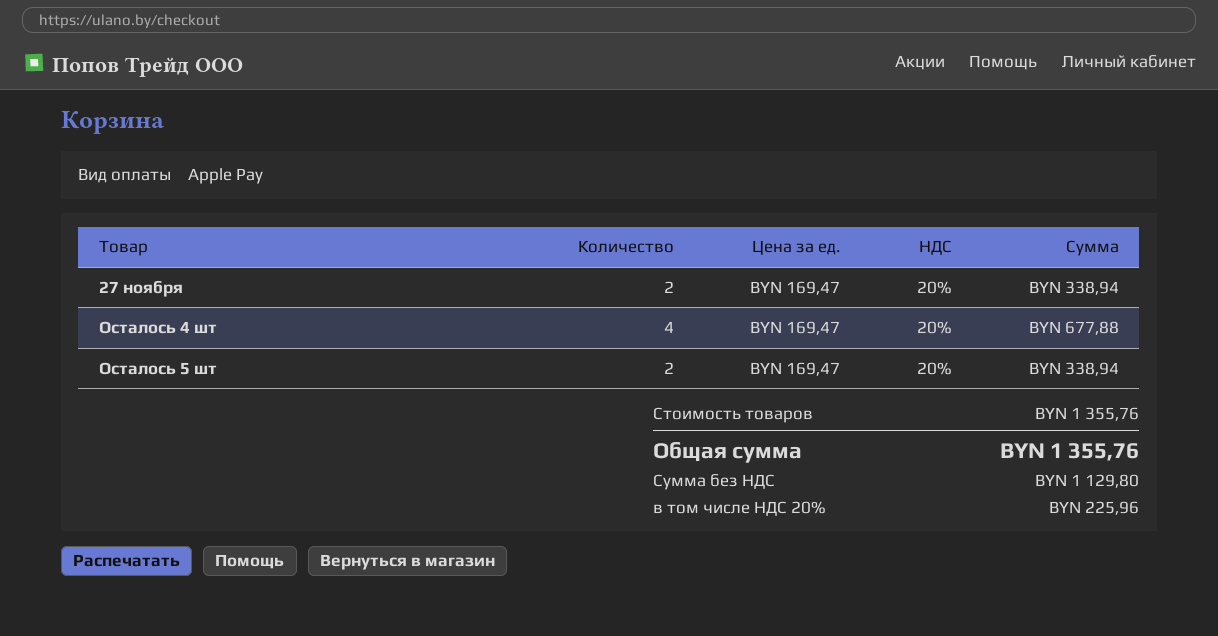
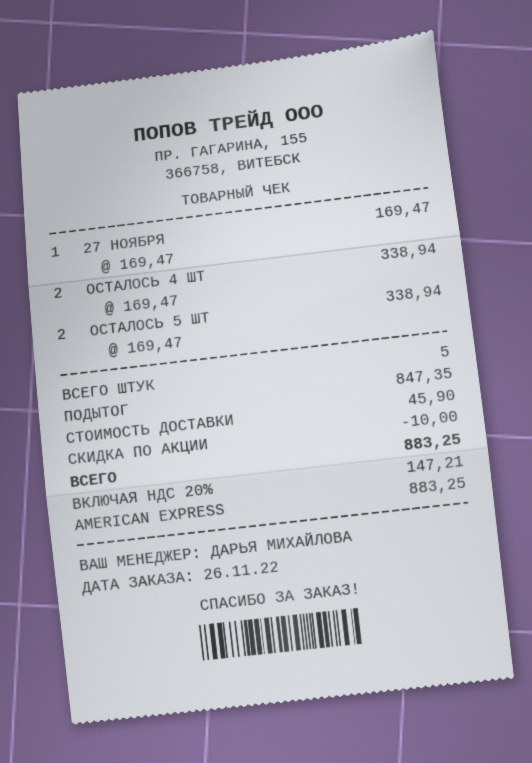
payment method: Apple Pay -> American Express
27 ноября: 2 x 169.47 = 338.94 -> 1 x 169.47 = 169.47
Осталось 4 шт: 4 x 169.47 = 677.88 -> 2 x 169.47 = 338.94
subtotal: 1355.76 -> 847.35
discount: none -> 10.00
shipping: none -> 45.90
tax: 20% = 225.96 -> 20% = 147.21
total: 1355.76 -> 883.25

